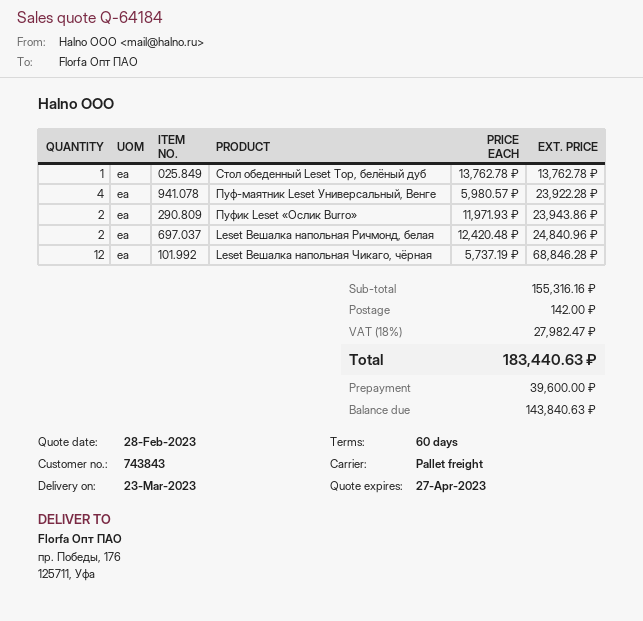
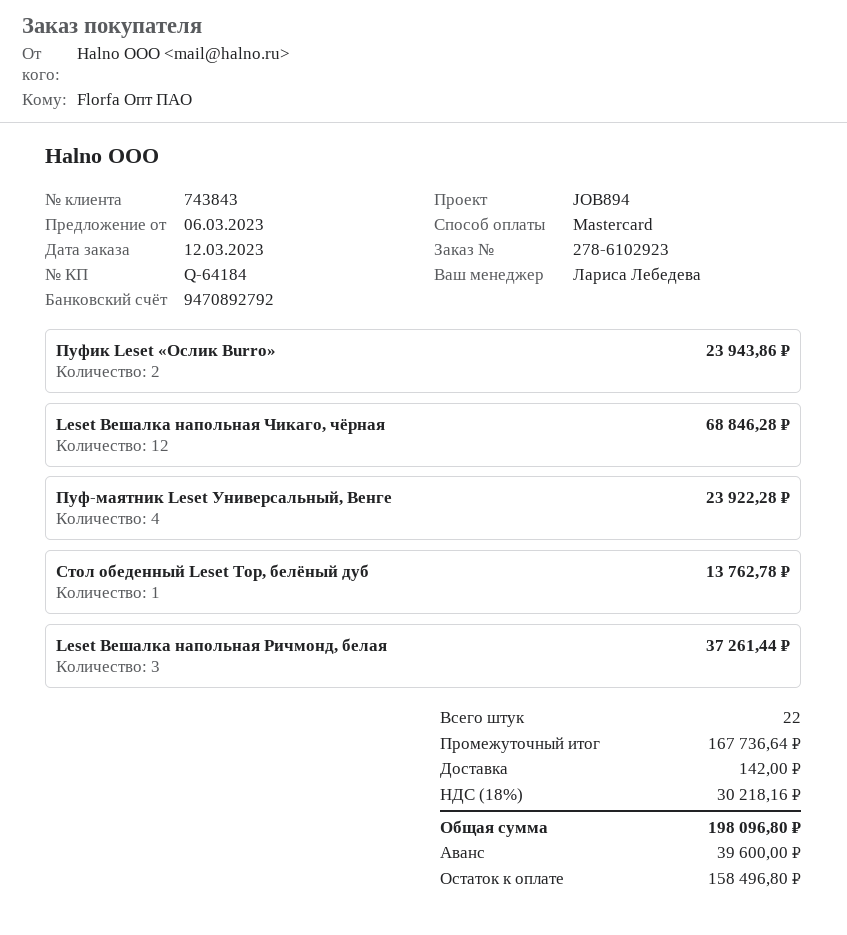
quote date: 2023-02-28 -> 2023-03-06
Leset Вешалка напольная Ричмонд, белая: 2 for 24840.96 -> 3 for 37261.44
subtotal: 155316.16 -> 167736.64
tax: 18% = 27982.47 -> 18% = 30218.16
total: 183440.63 -> 198096.80
balance: 143840.63 -> 158496.80

